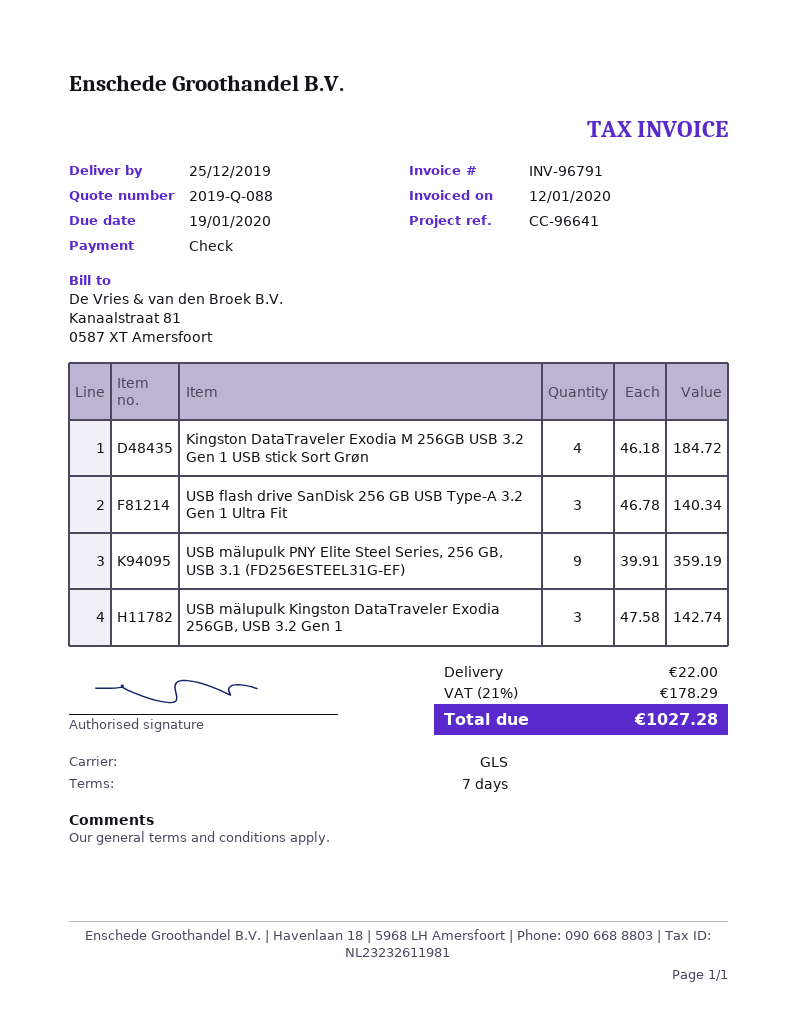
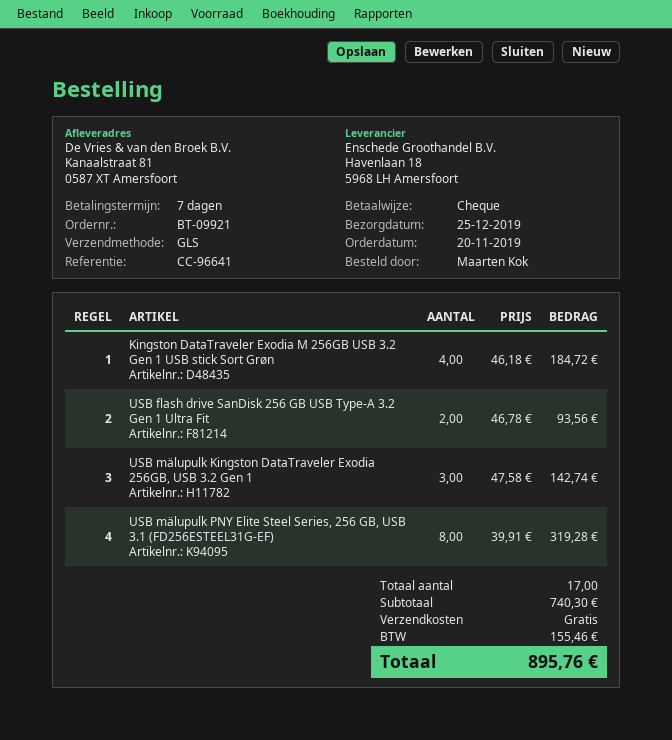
USB flash drive SanDisk 256 GB USB Type-A 3.2 Gen 1 Ultra Fit: 3 x 46.78 = 140.34 -> 2 x 46.78 = 93.56
USB mälupulk PNY Elite Steel Series, 256 GB, USB 3.1 (FD256ESTEEL31G-EF): 9 x 39.91 = 359.19 -> 8 x 39.91 = 319.28
shipping: 22.00 -> 0.00
tax: 178.29 -> 155.46
total: 1027.28 -> 895.76

